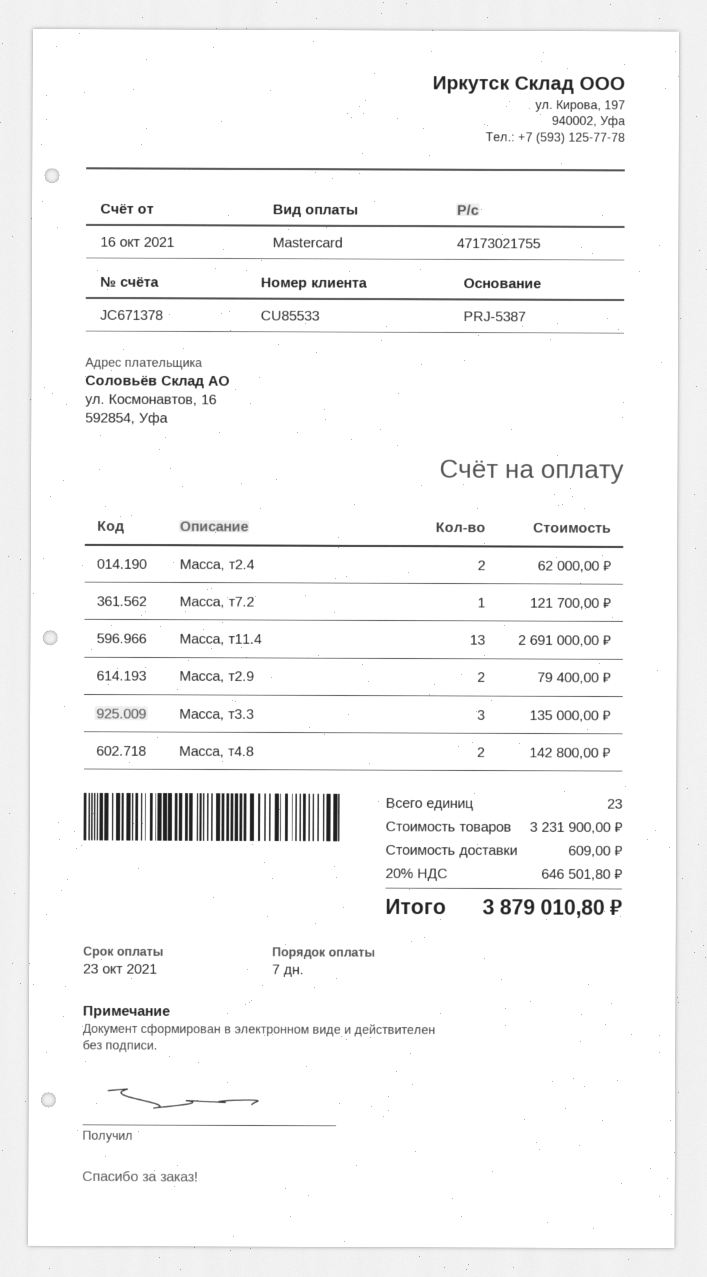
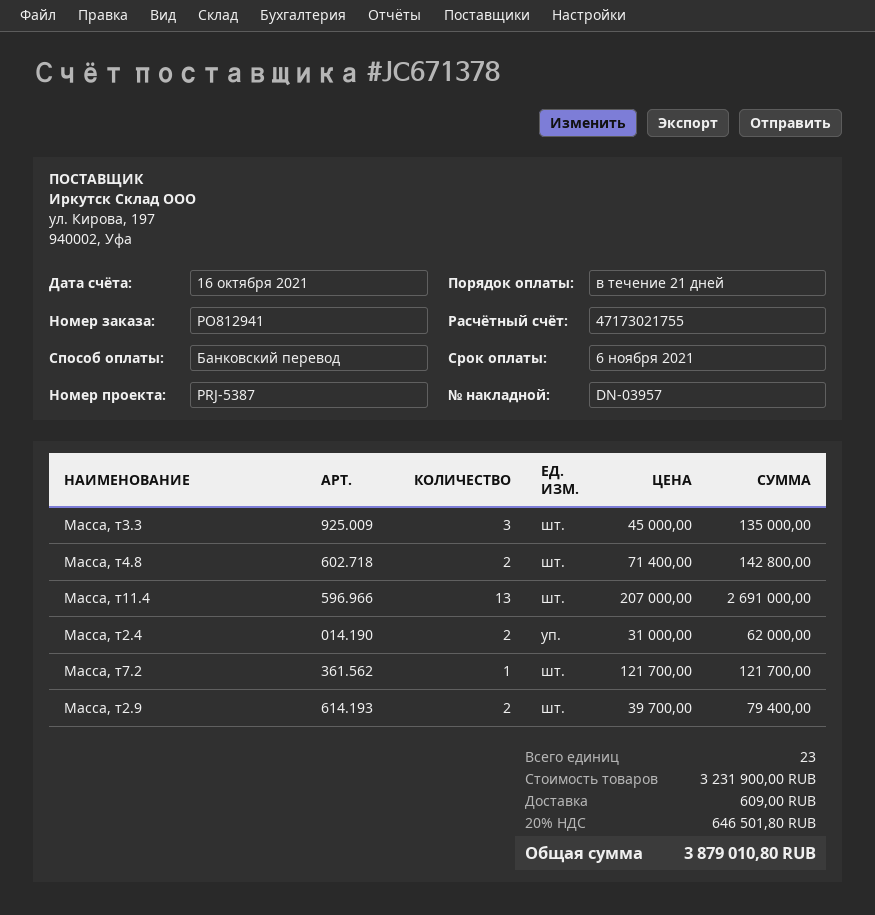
payment terms: 7 days -> 21 days
due date: 2021-10-23 -> 2021-11-06
payment method: Mastercard -> bank transfer

